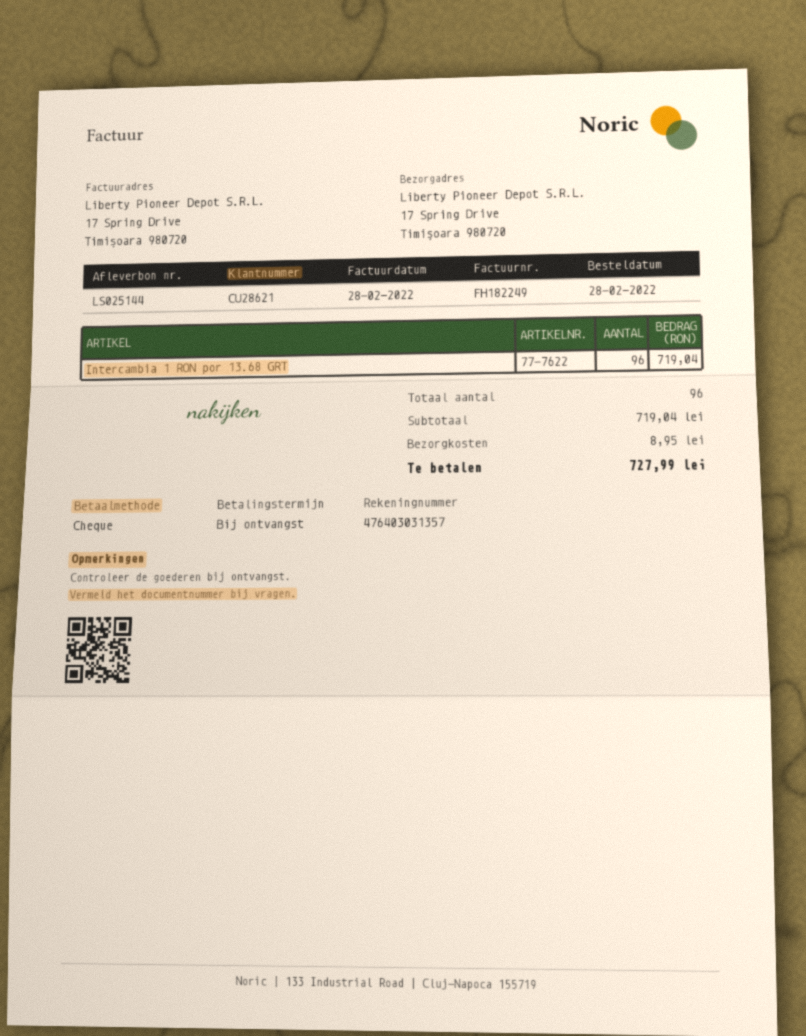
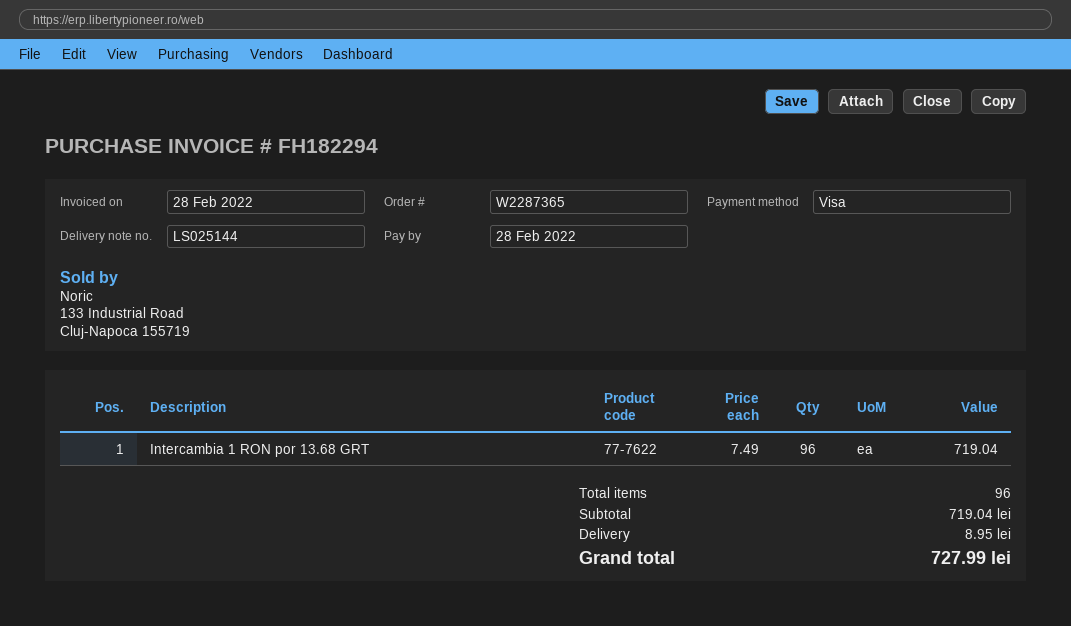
invoice number: FH182249 -> FH182294
payment method: cheque -> Visa

